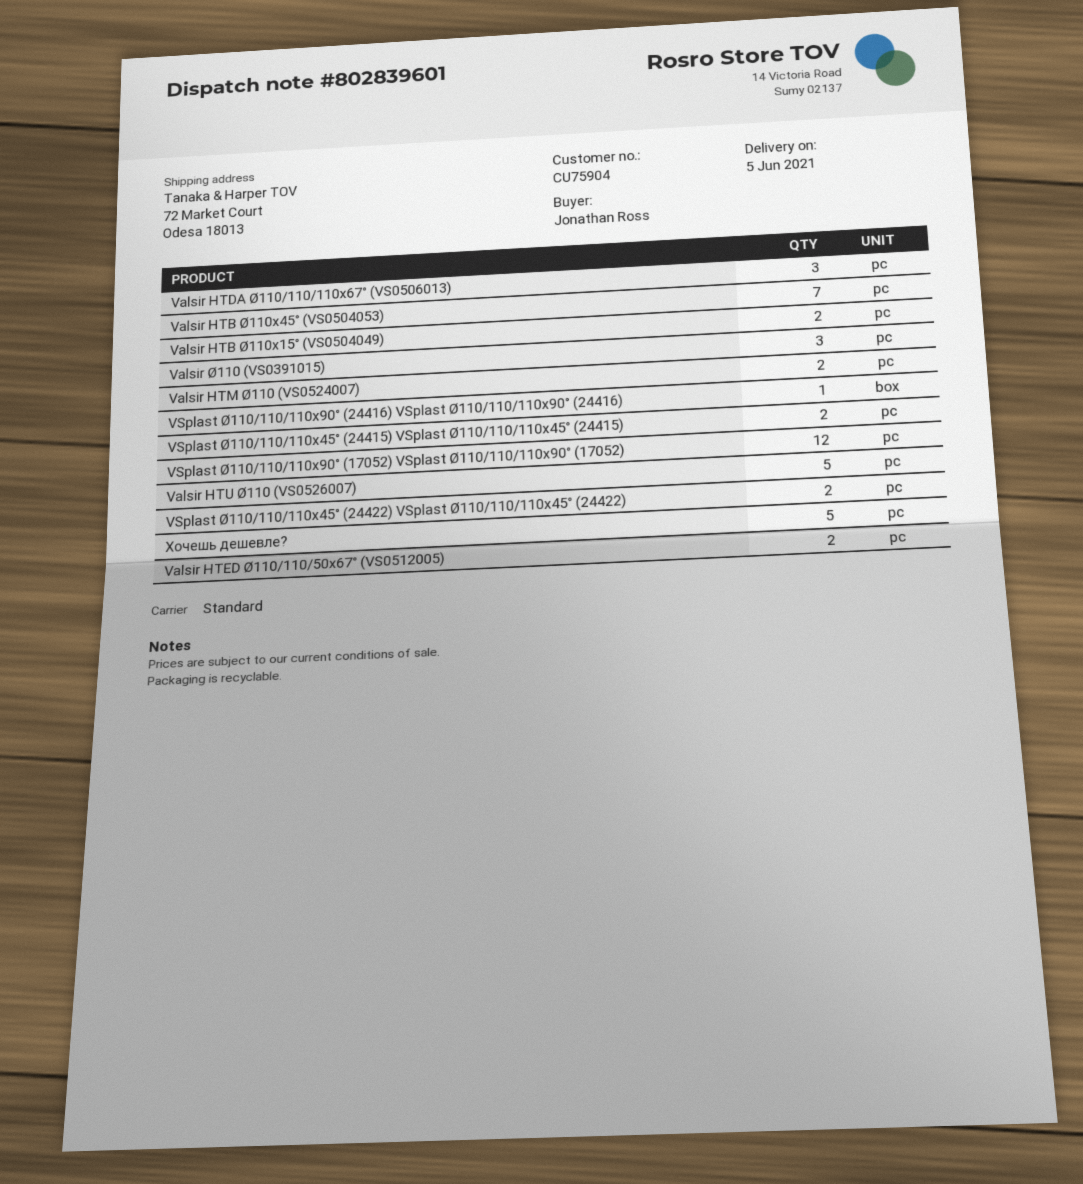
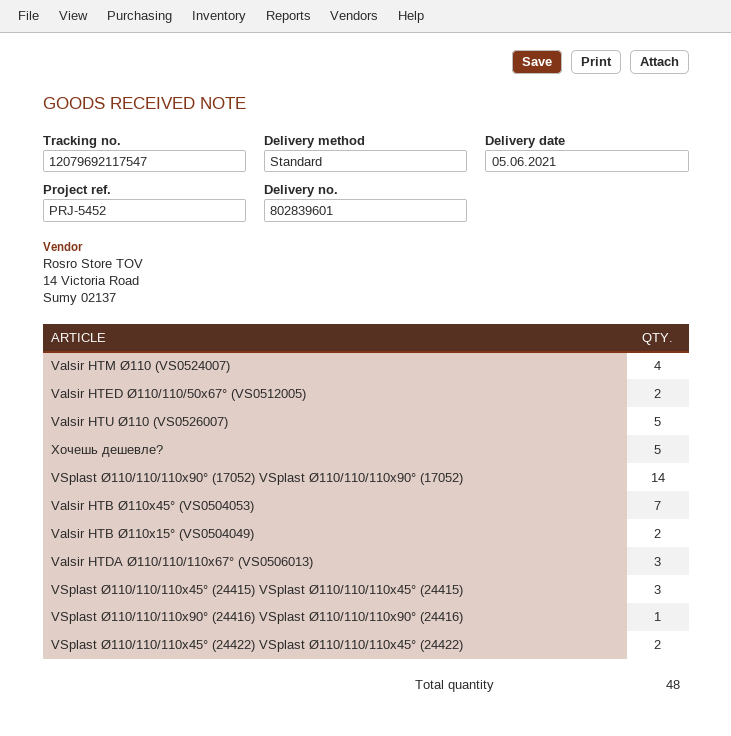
Valsir Ø110 (VS0391015): 3 -> none
Valsir HTM Ø110 (VS0524007): 2 -> 4
VSplast Ø110/110/110x45° (24415) VSplast Ø110/110/110x45° (24415): 2 -> 3
VSplast Ø110/110/110x90° (17052) VSplast Ø110/110/110x90° (17052): 12 -> 14

